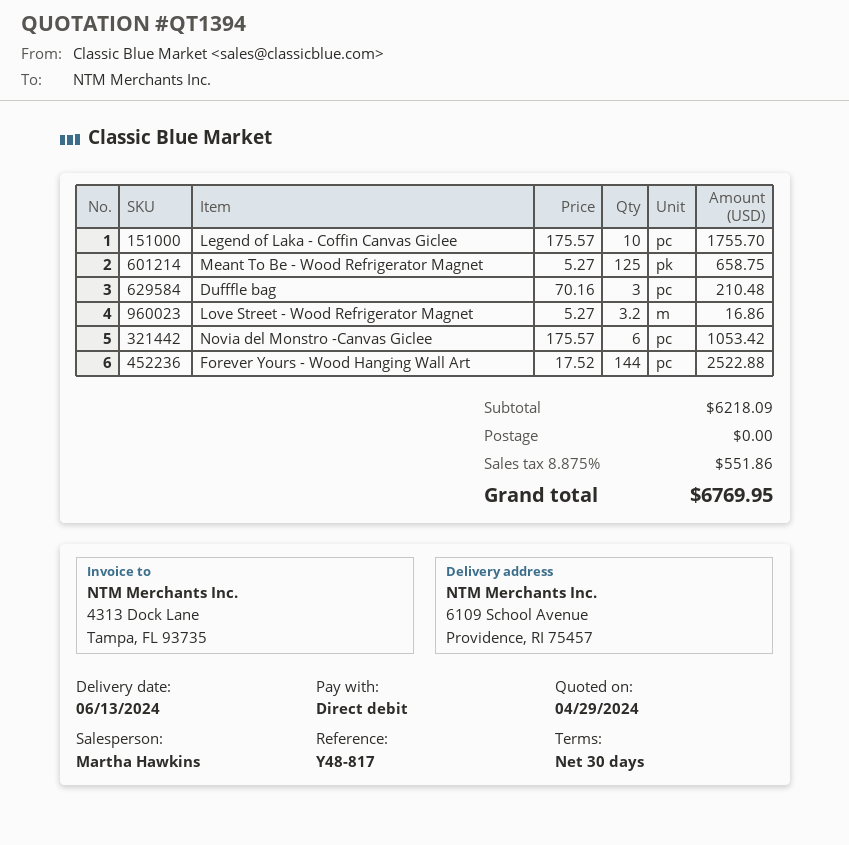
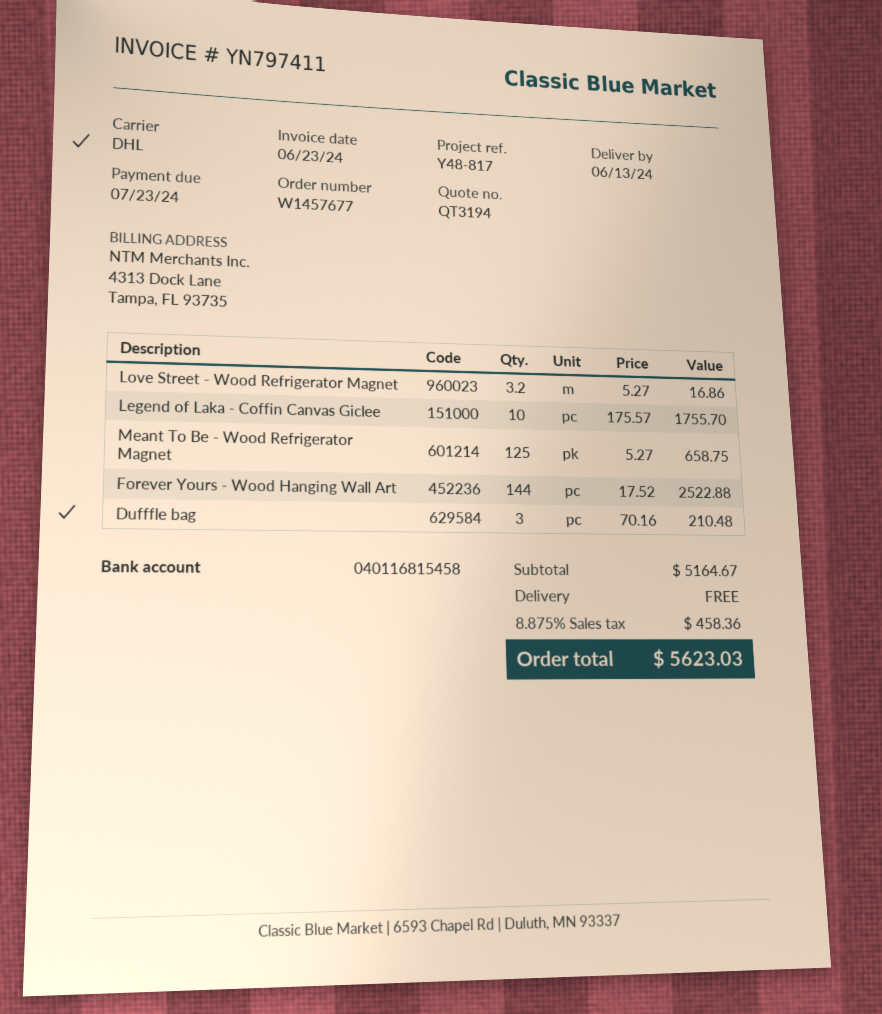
quote number: QT1394 -> QT3194
Novia del Monstro -Canvas Giclee: 6 x 175.57 = 1053.42 -> none
subtotal: 6218.09 -> 5164.67
tax: 8.875% = 551.86 -> 8.875% = 458.36
total: 6769.95 -> 5623.03

